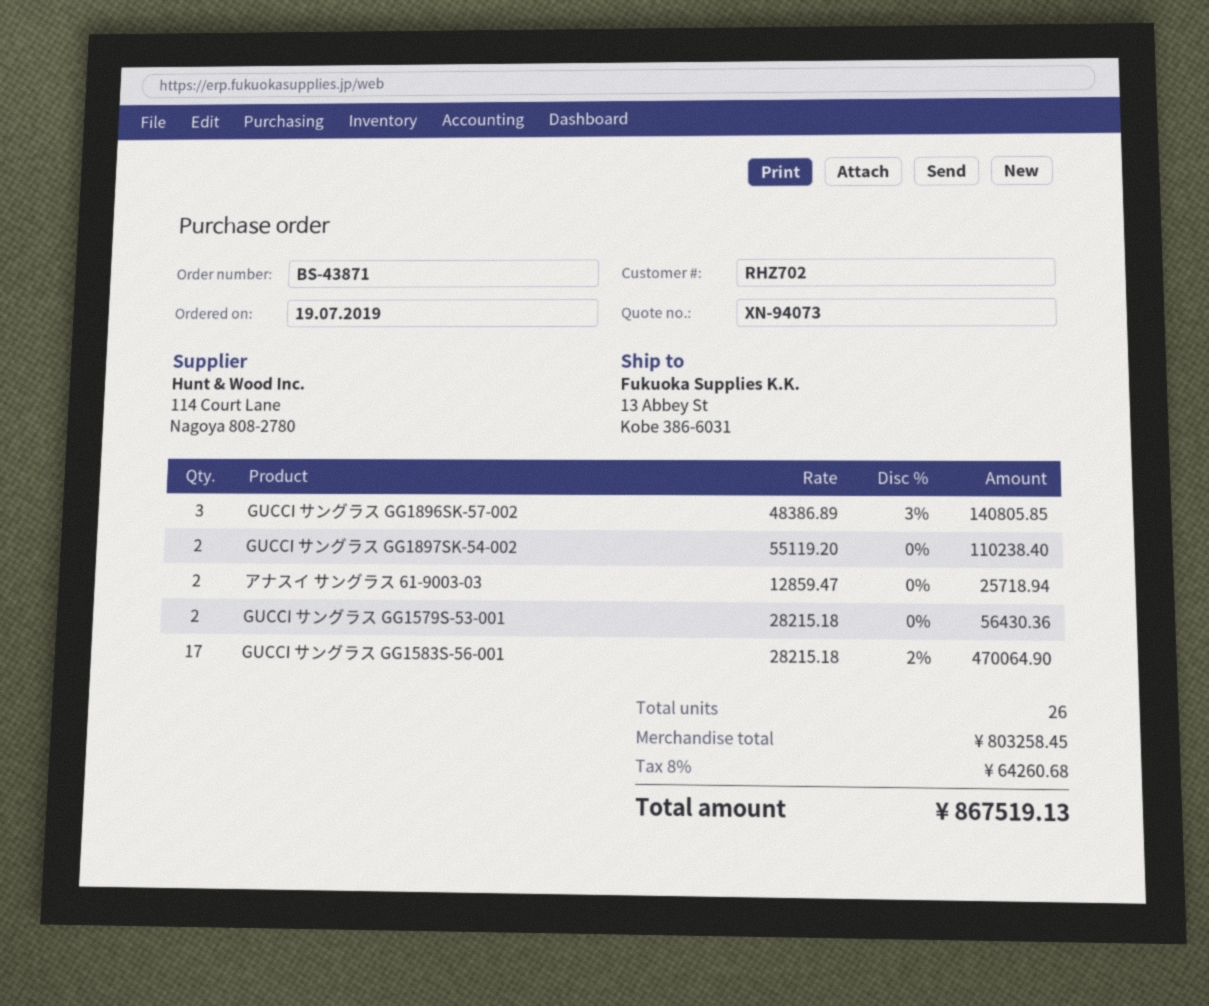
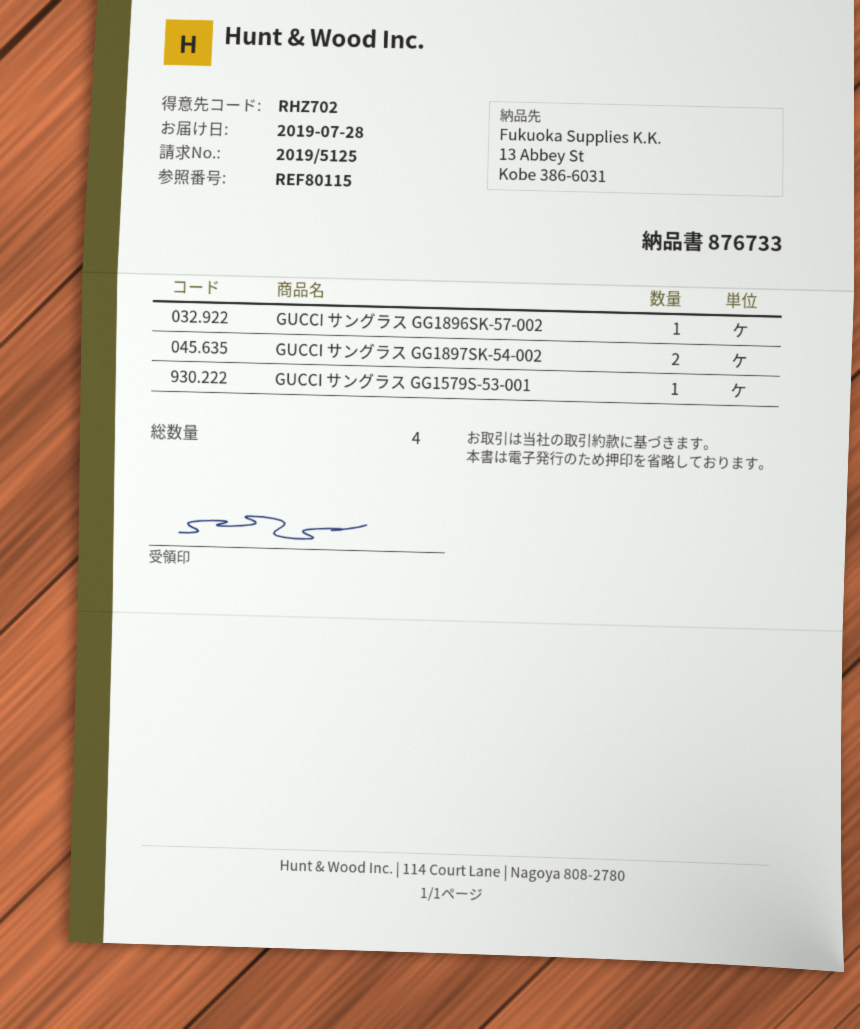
GUCCI サングラス GG1896SK-57-002: 3 -> 1
アナスイ サングラス 61-9003-03: 2 -> none
GUCCI サングラス GG1579S-53-001: 2 -> 1
GUCCI サングラス GG1583S-56-001: 17 -> none
total quantity: 26 -> 4

